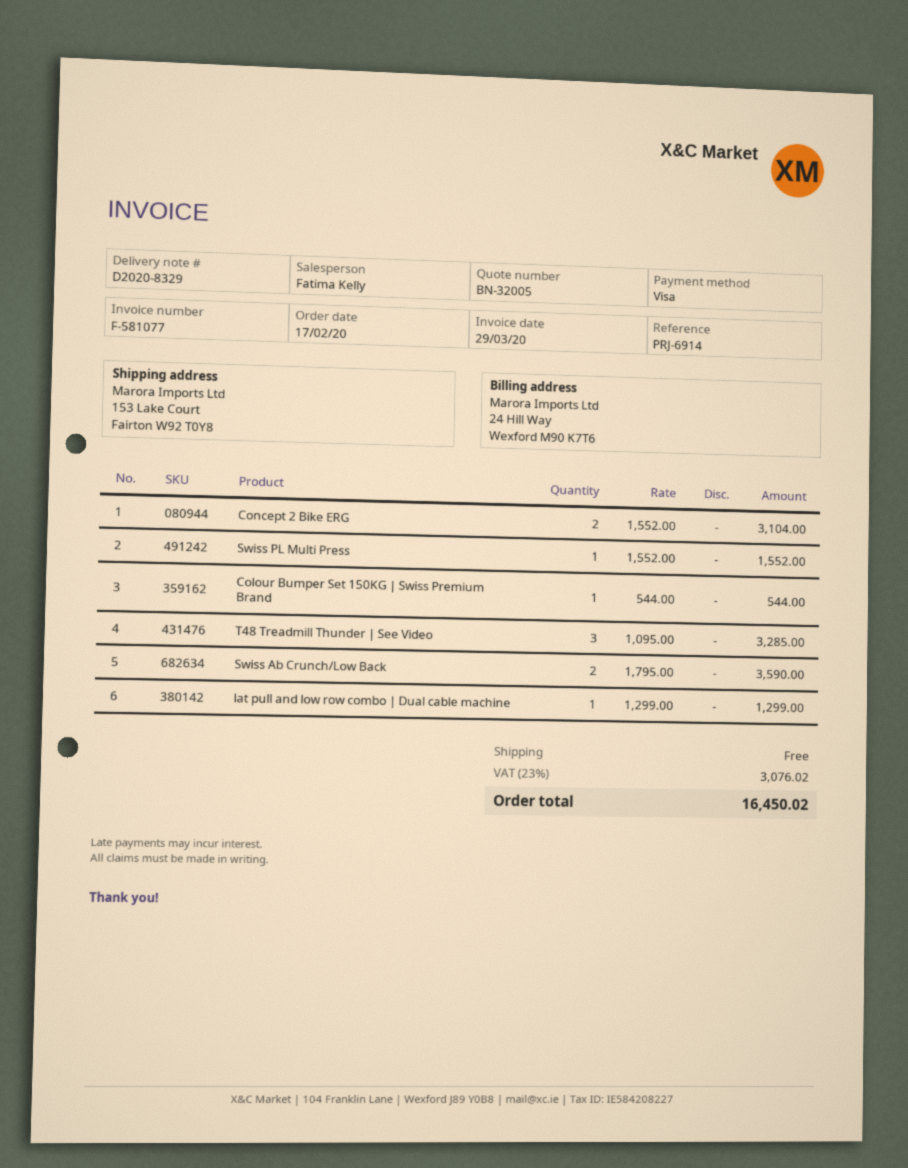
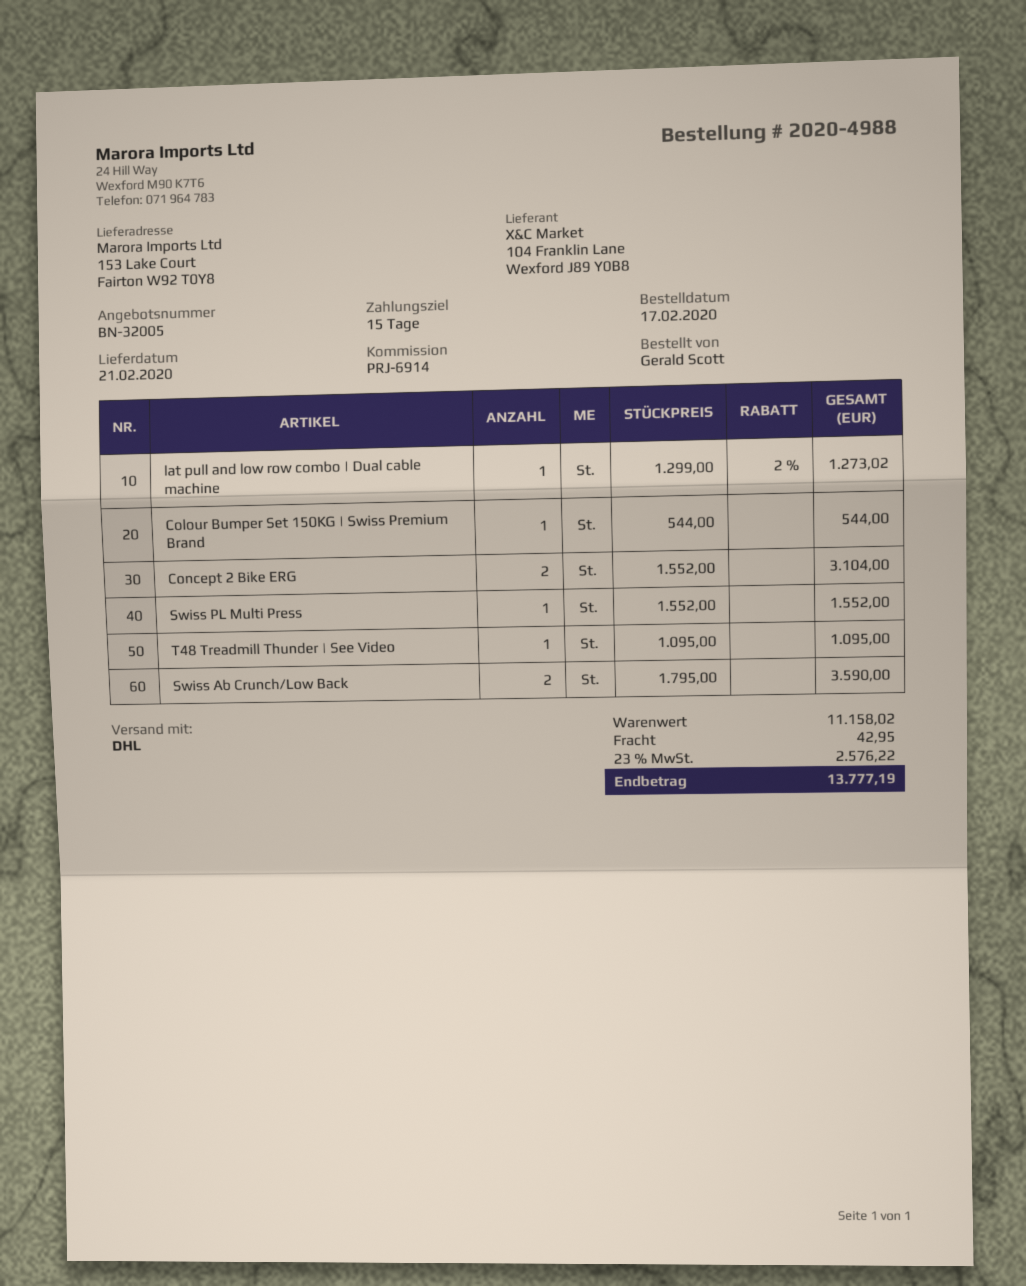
T48 Treadmill Thunder | See Video: 3 x 1095.00 = 3285.00 -> 1 x 1095.00 = 1095.00
lat pull and low row combo | Dual cable machine: 1 x 1299.00 = 1299.00 -> 1 x 1299.00 - 2% = 1273.02
shipping: 0.00 -> 42.95
tax: 23% = 3076.02 -> 23% = 2576.22
total: 16450.02 -> 13777.19

